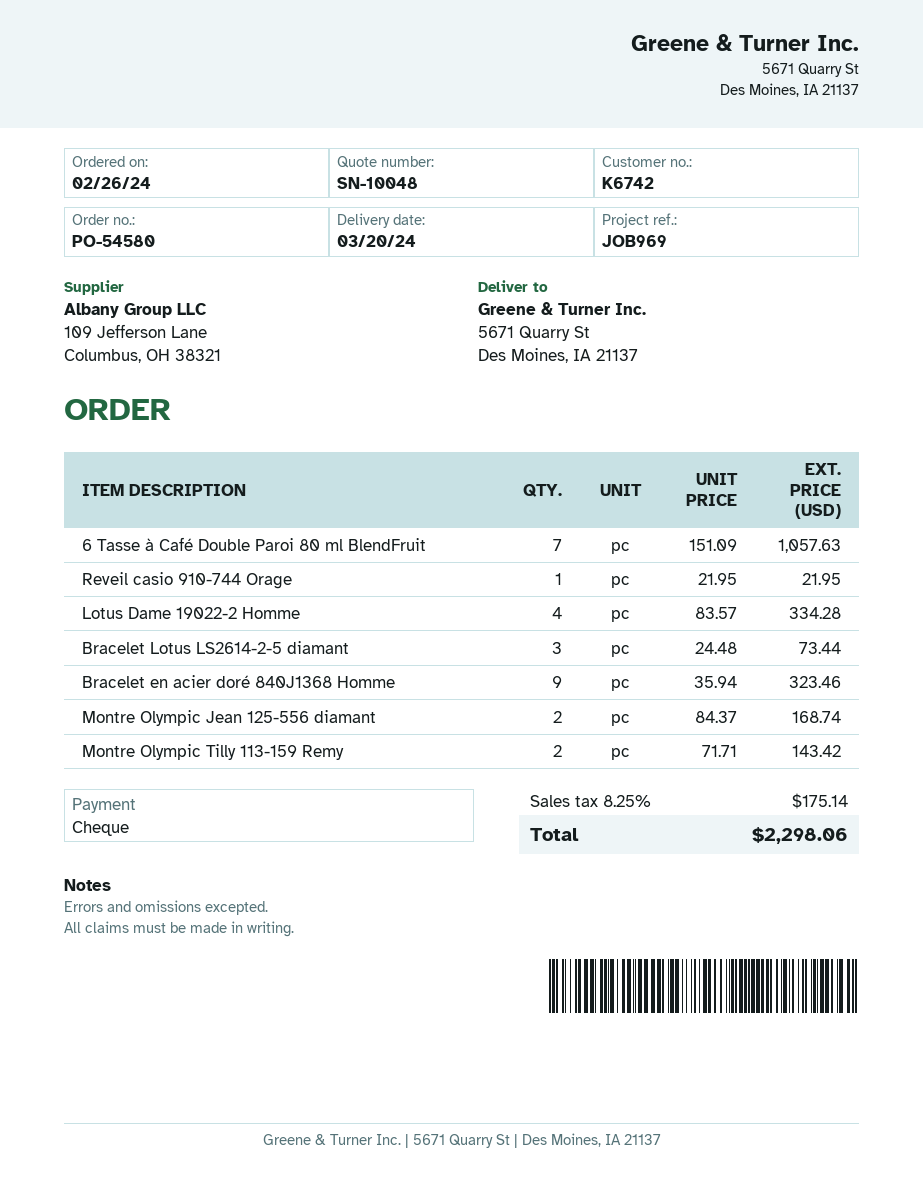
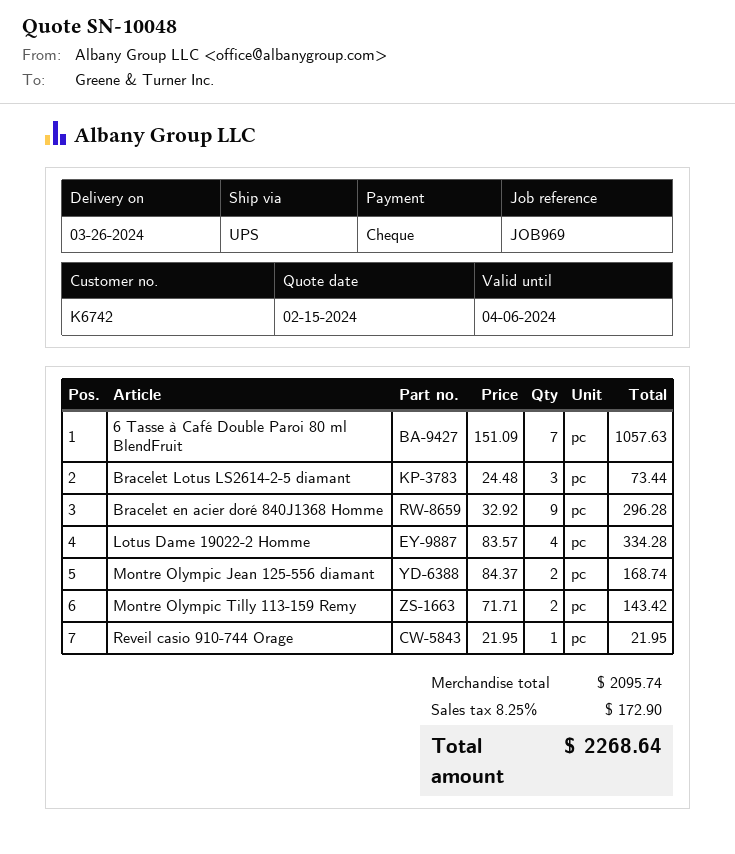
delivery date: 2024-03-20 -> 2024-03-26
Bracelet en acier doré 840J1368 Homme: 9 x 35.94 = 323.46 -> 9 x 32.92 = 296.28
tax: 8.25% = 175.14 -> 8.25% = 172.90
total: 2298.06 -> 2268.64

